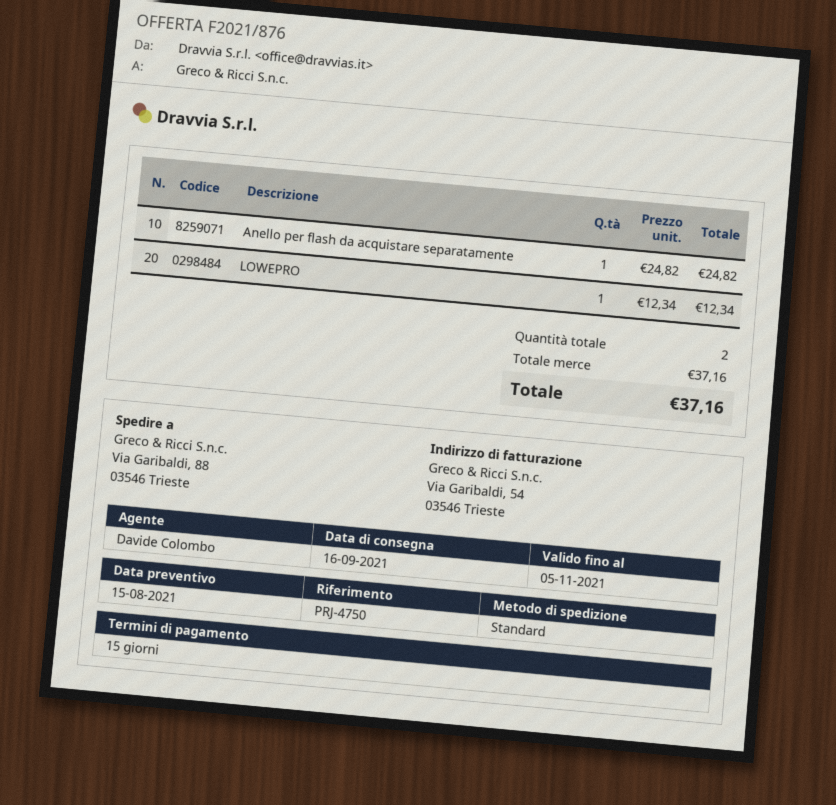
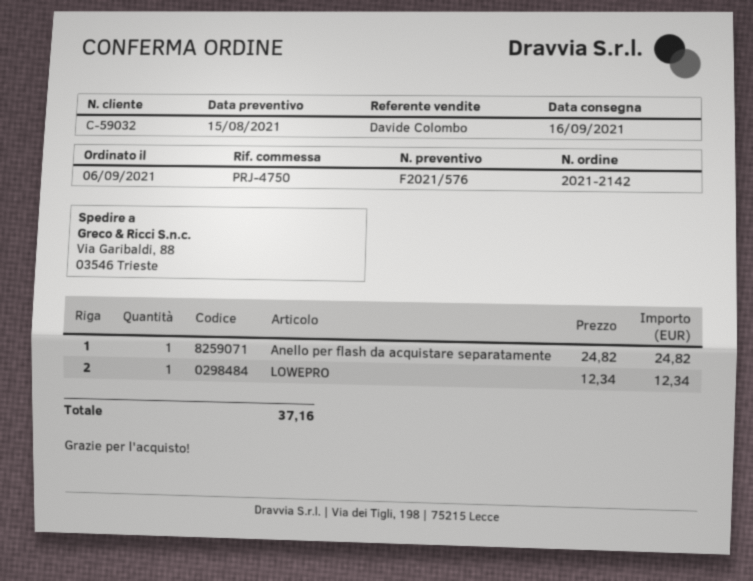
quote number: F2021/876 -> F2021/576

